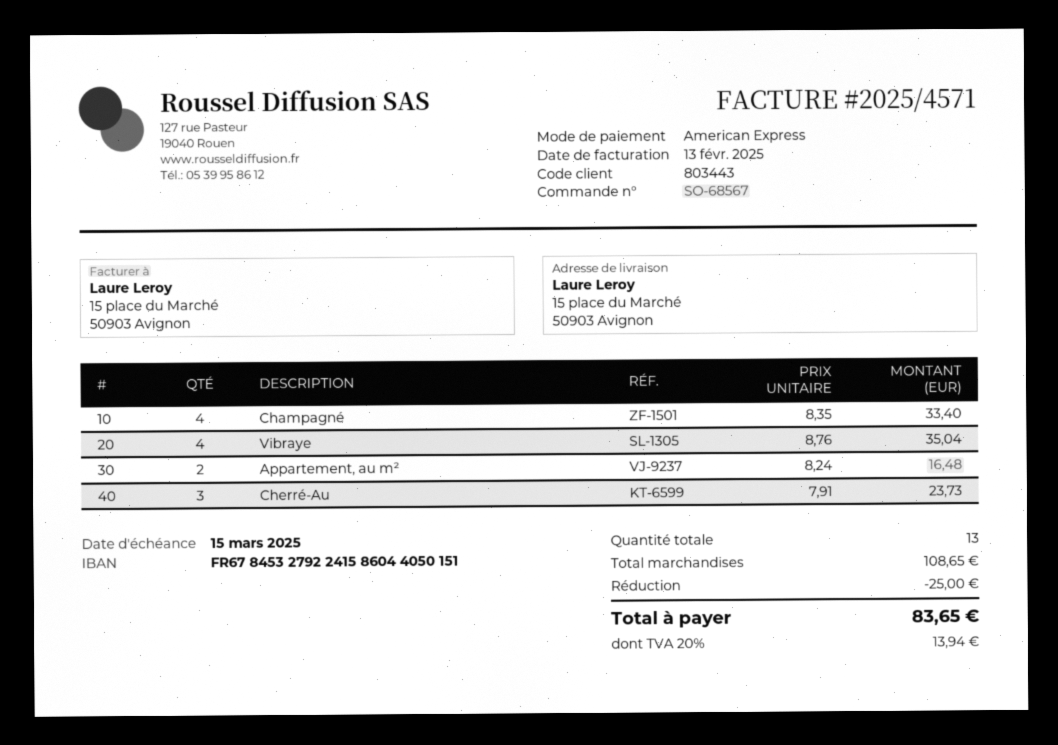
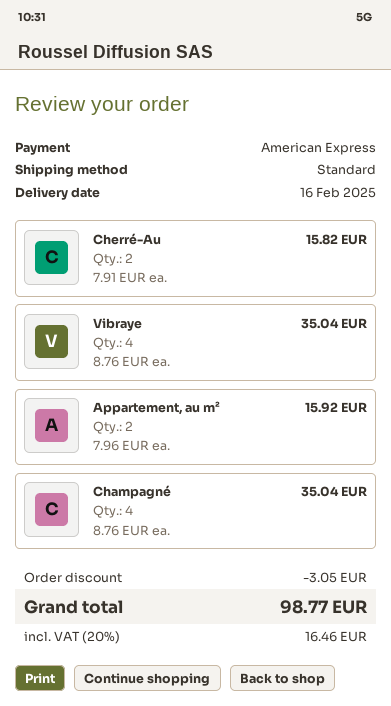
Champagné: 4 x 8.35 = 33.40 -> 4 x 8.76 = 35.04
Appartement, au m²: 2 x 8.24 = 16.48 -> 2 x 7.96 = 15.92
Cherré-Au: 3 x 7.91 = 23.73 -> 2 x 7.91 = 15.82
discount: 25.00 -> 3.05
tax: 20% = 13.94 -> 20% = 16.46
total: 83.65 -> 98.77

